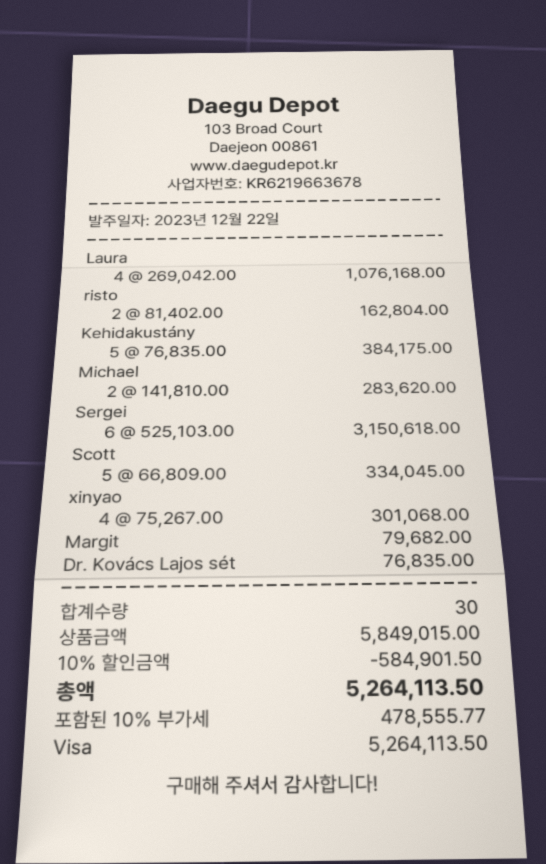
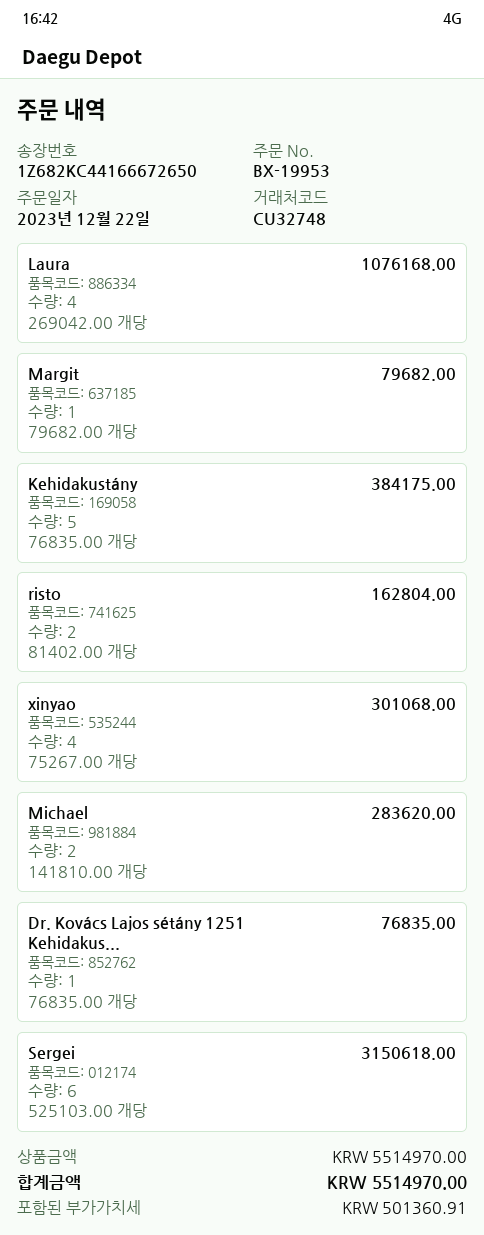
Scott: 5 x 66809.00 = 334045.00 -> none
subtotal: 5849015.00 -> 5514970.00
discount: 10% = 584901.50 -> none
tax: 478555.77 -> 501360.91
total: 5264113.50 -> 5514970.00

